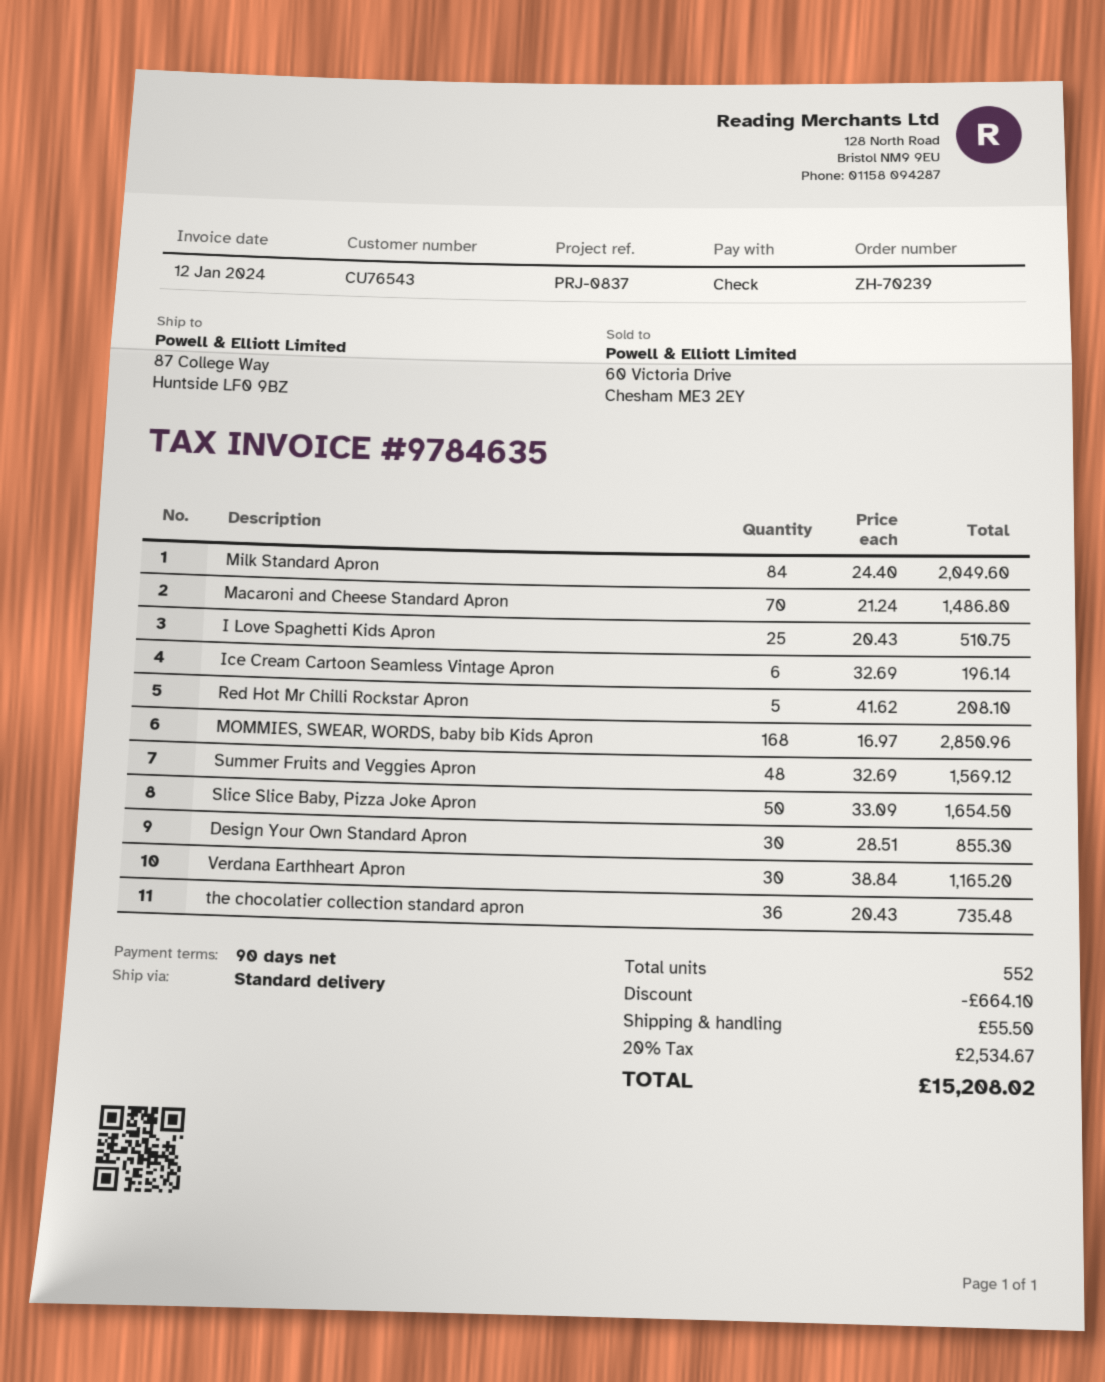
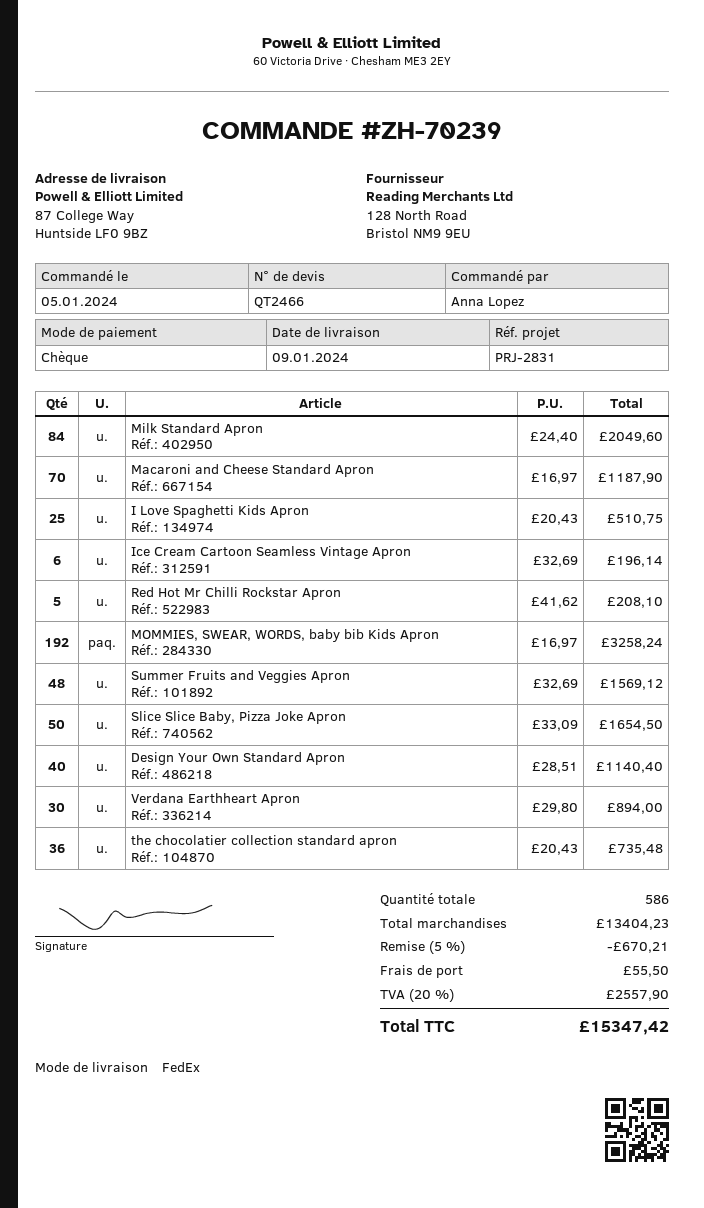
reference: PRJ-0837 -> PRJ-2831
shipping method: standard -> FedEx
Macaroni and Cheese Standard Apron: 70 x 21.24 = 1486.80 -> 70 x 16.97 = 1187.90
MOMMIES, SWEAR, WORDS, baby bib Kids Apron: 168 x 16.97 = 2850.96 -> 192 x 16.97 = 3258.24
Design Your Own Standard Apron: 30 x 28.51 = 855.30 -> 40 x 28.51 = 1140.40
Verdana Earthheart Apron: 30 x 38.84 = 1165.20 -> 30 x 29.80 = 894.00
total quantity: 552 -> 586
discount: 664.10 -> 670.21
tax: 20% = 2534.67 -> 20% = 2557.90
total: 15208.02 -> 15347.42

